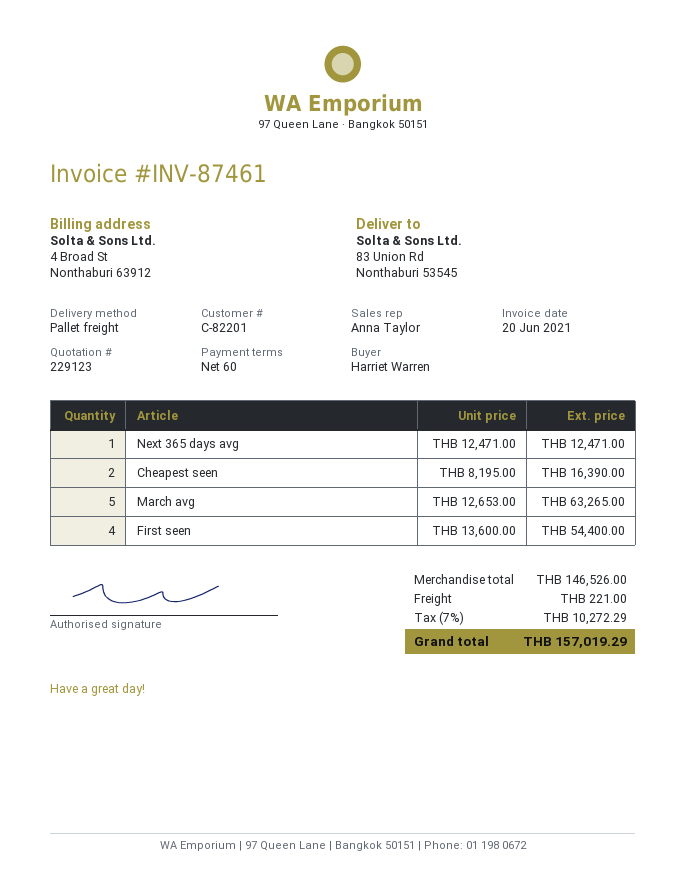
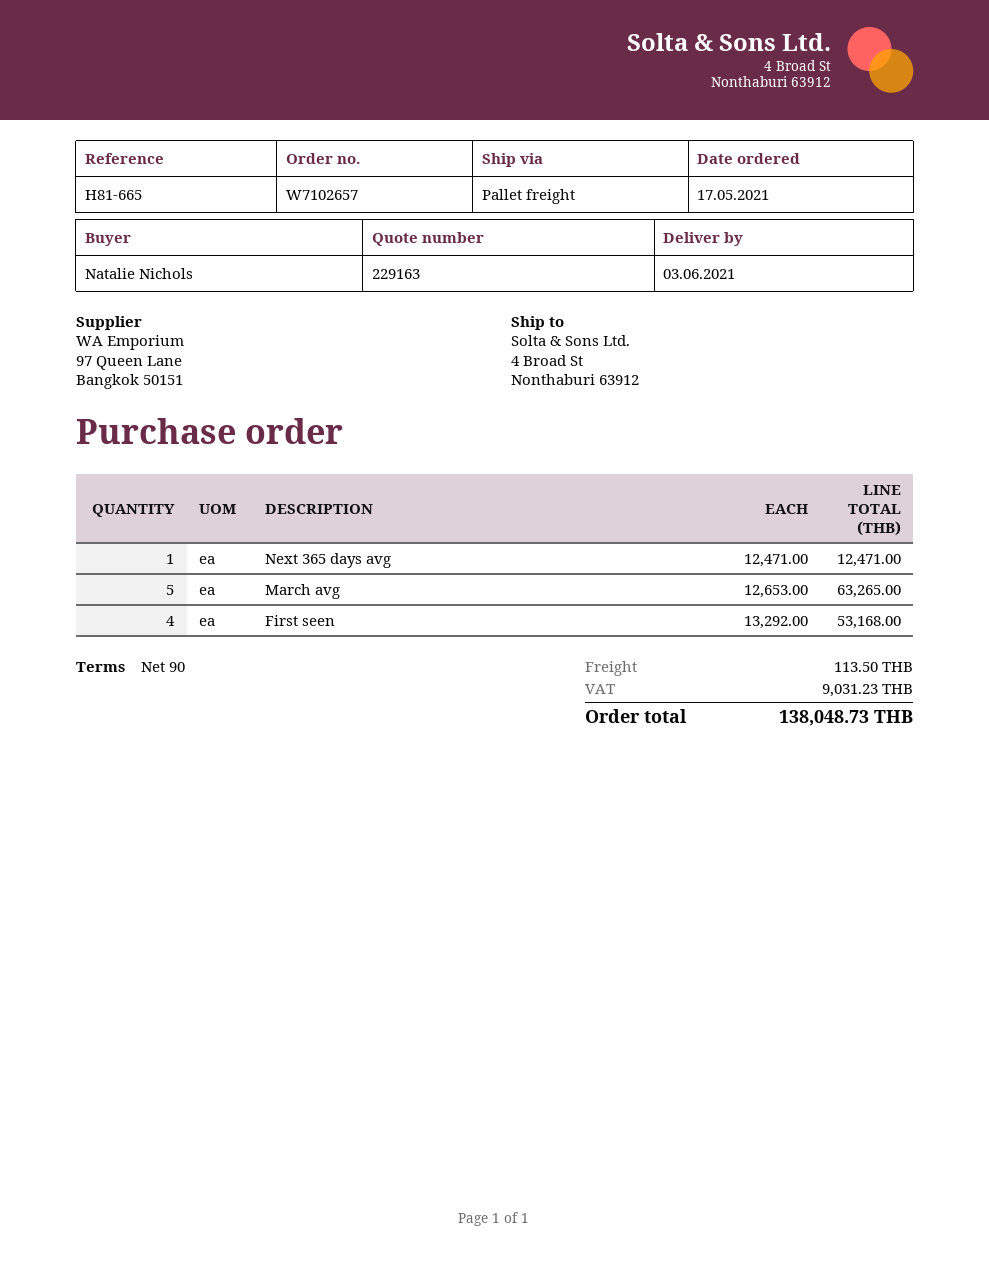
quote number: 229123 -> 229163
payment terms: 60 days -> 90 days
ordered by: Harriet Warren -> Natalie Nichols
ship to: 83 Union Rd, Nonthaburi 53545 -> 4 Broad St, Nonthaburi 63912
Cheapest seen: 2 x 8195.00 = 16390.00 -> none
First seen: 4 x 13600.00 = 54400.00 -> 4 x 13292.00 = 53168.00
shipping: 221.00 -> 113.50
tax: 10272.29 -> 9031.23
total: 157019.29 -> 138048.73

